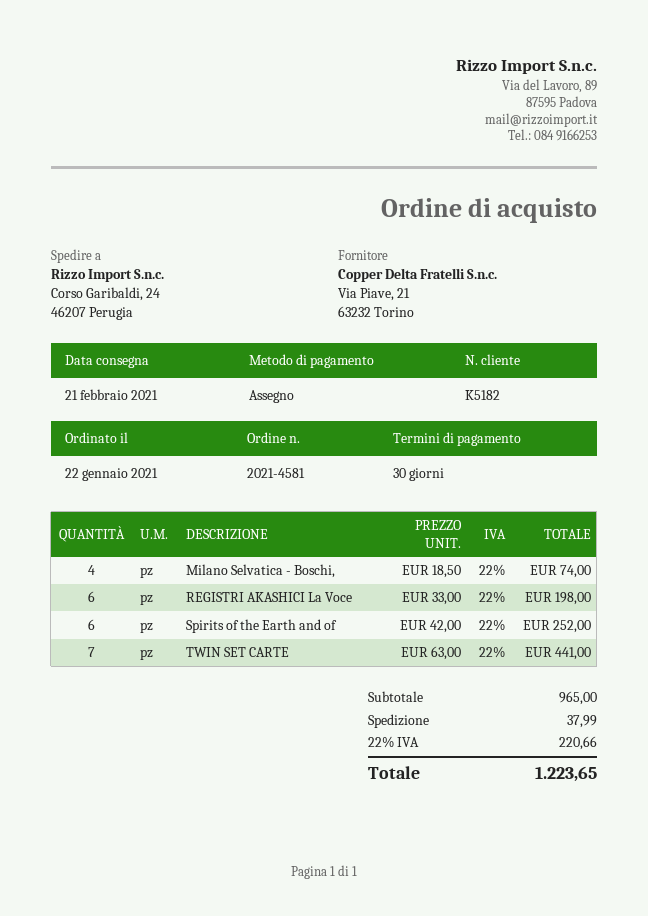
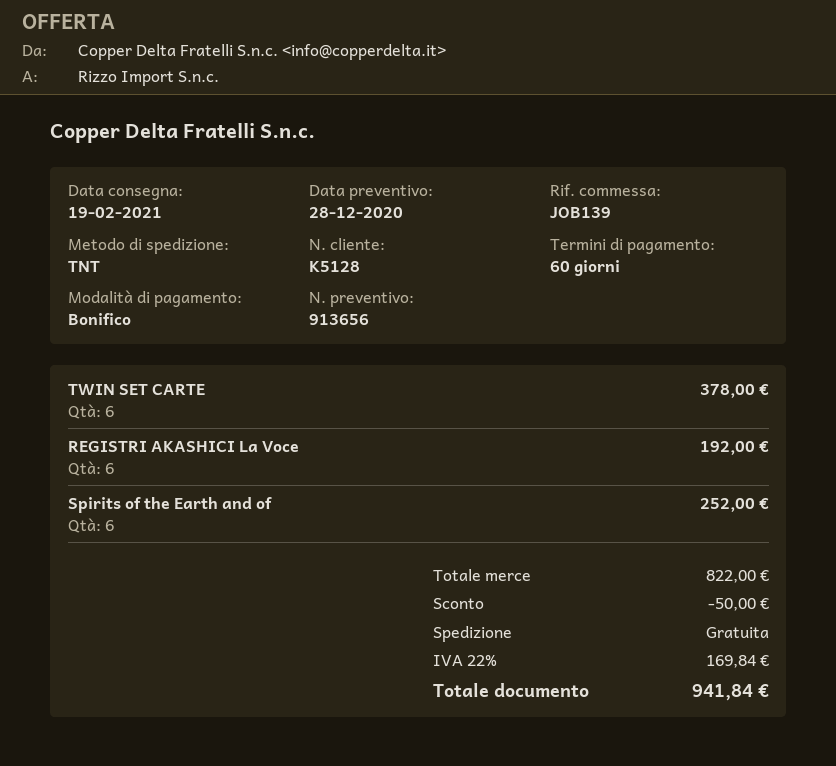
delivery date: 2021-02-21 -> 2021-02-19
payment terms: 30 days -> 60 days
customer number: K5182 -> K5128
payment method: cheque -> bank transfer
Milano Selvatica - Boschi,: 4 for 74.00 -> none
REGISTRI AKASHICI La Voce: 6 for 198.00 -> 6 for 192.00
TWIN SET CARTE: 7 for 441.00 -> 6 for 378.00
subtotal: 965.00 -> 822.00
discount: none -> 50.00
shipping: 37.99 -> 0.00
tax: 22% = 220.66 -> 22% = 169.84
total: 1223.65 -> 941.84

